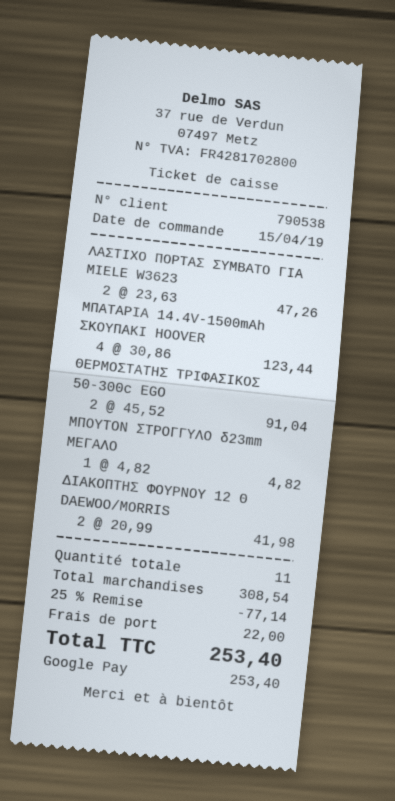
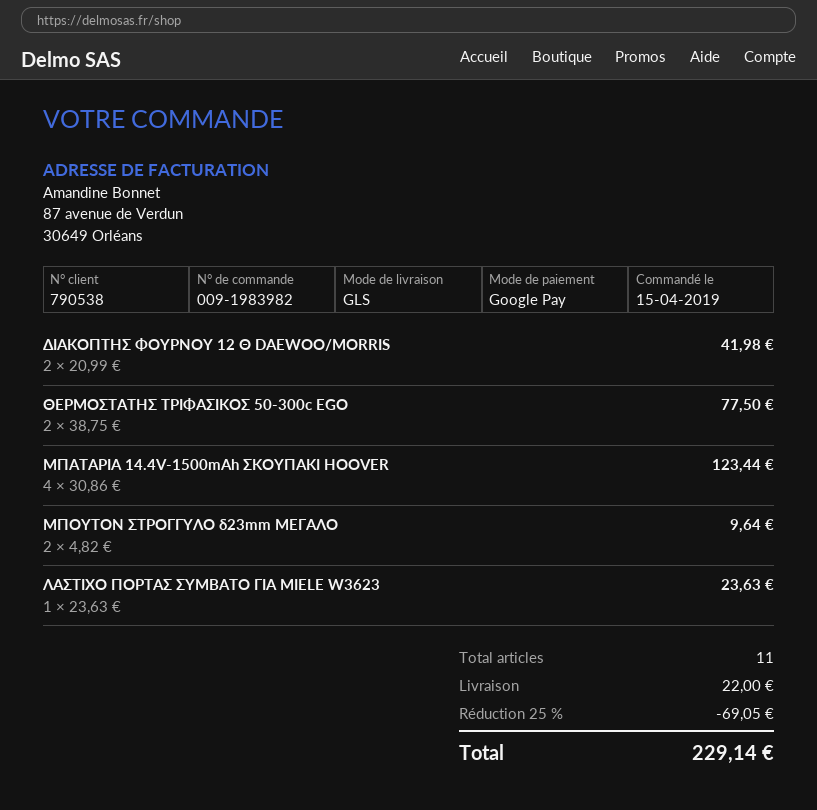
ΛΑΣΤΙΧΟ ΠΟΡΤΑΣ ΣΥΜΒΑΤΟ ΓΙΑ MIELE W3623: 2 x 23.63 = 47.26 -> 1 x 23.63 = 23.63
ΘΕΡΜΟΣΤΑΤΗΣ ΤΡΙΦΑΣΙΚΟΣ 50-300c EGO: 2 x 45.52 = 91.04 -> 2 x 38.75 = 77.50
ΜΠΟΥΤΟΝ ΣΤΡΟΓΓΥΛΟ δ23mm ΜΕΓΑΛΟ: 1 x 4.82 = 4.82 -> 2 x 4.82 = 9.64
discount: 25% = 77.14 -> 25% = 69.05
total: 253.40 -> 229.14

